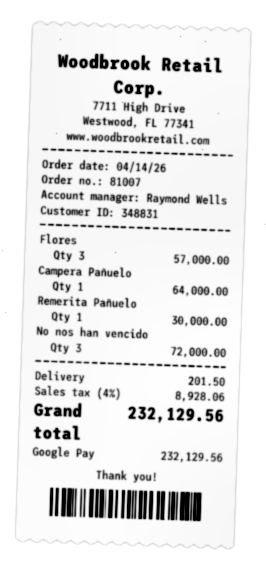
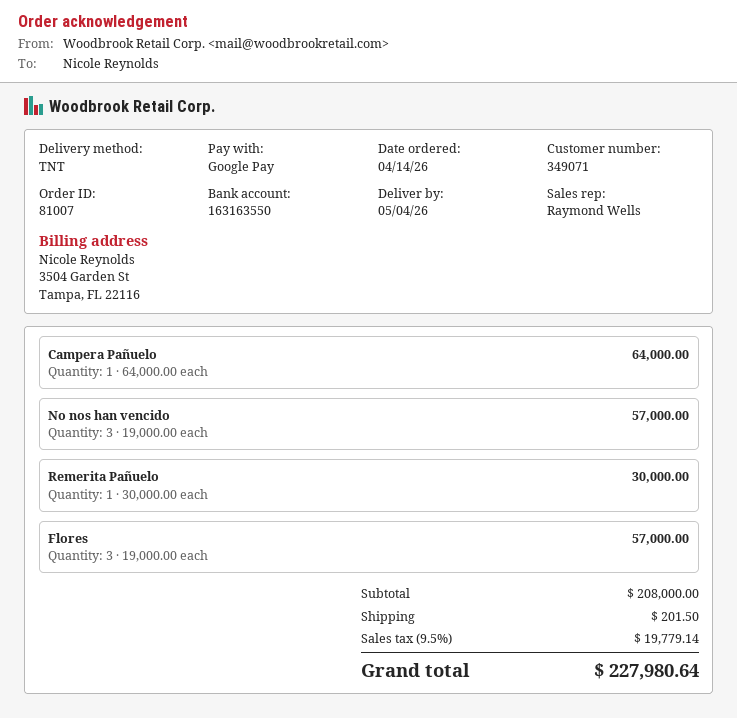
customer number: 348831 -> 349071
No nos han vencido: 3 for 72000.00 -> 3 for 57000.00
tax: 4% = 8928.06 -> 9.5% = 19779.14
total: 232129.56 -> 227980.64

